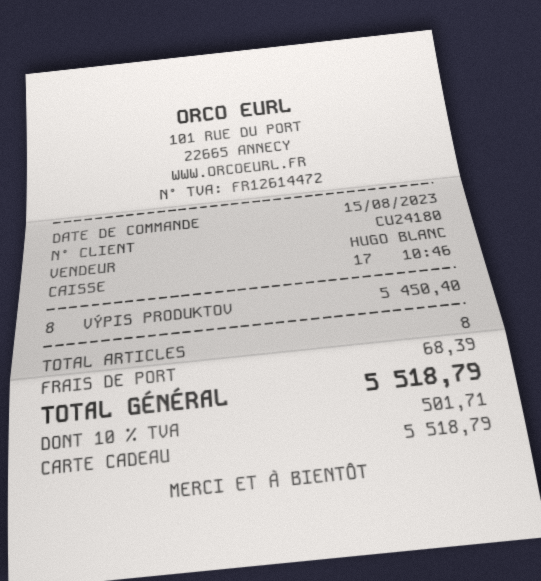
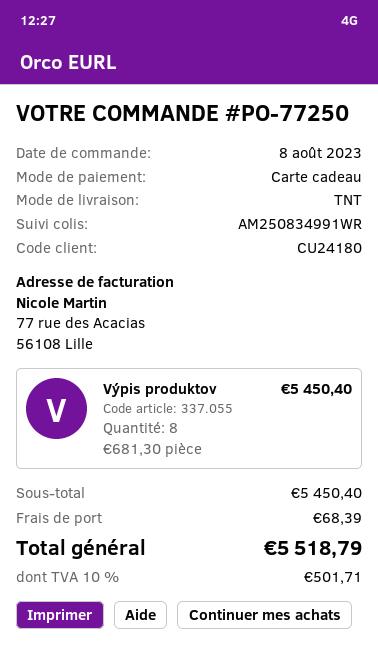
order date: 2023-08-15 -> 2023-08-08

